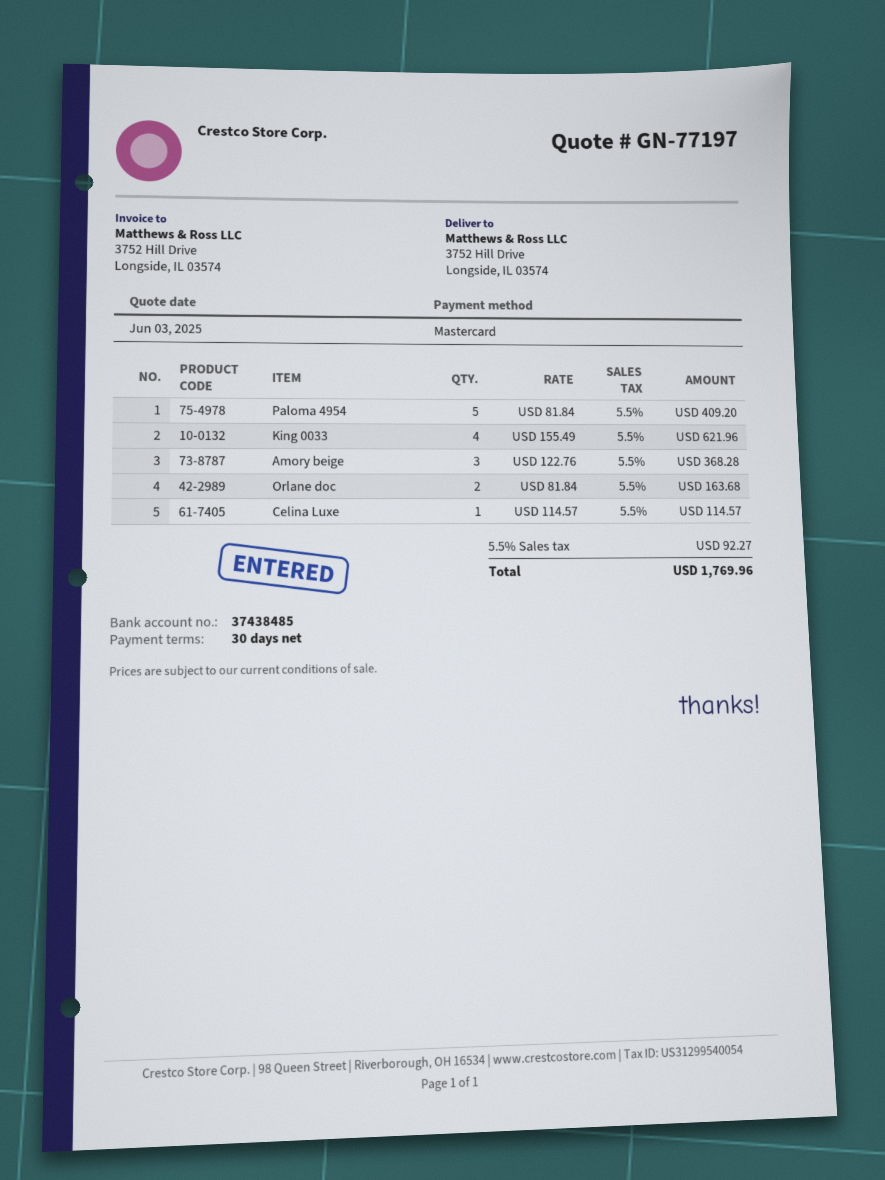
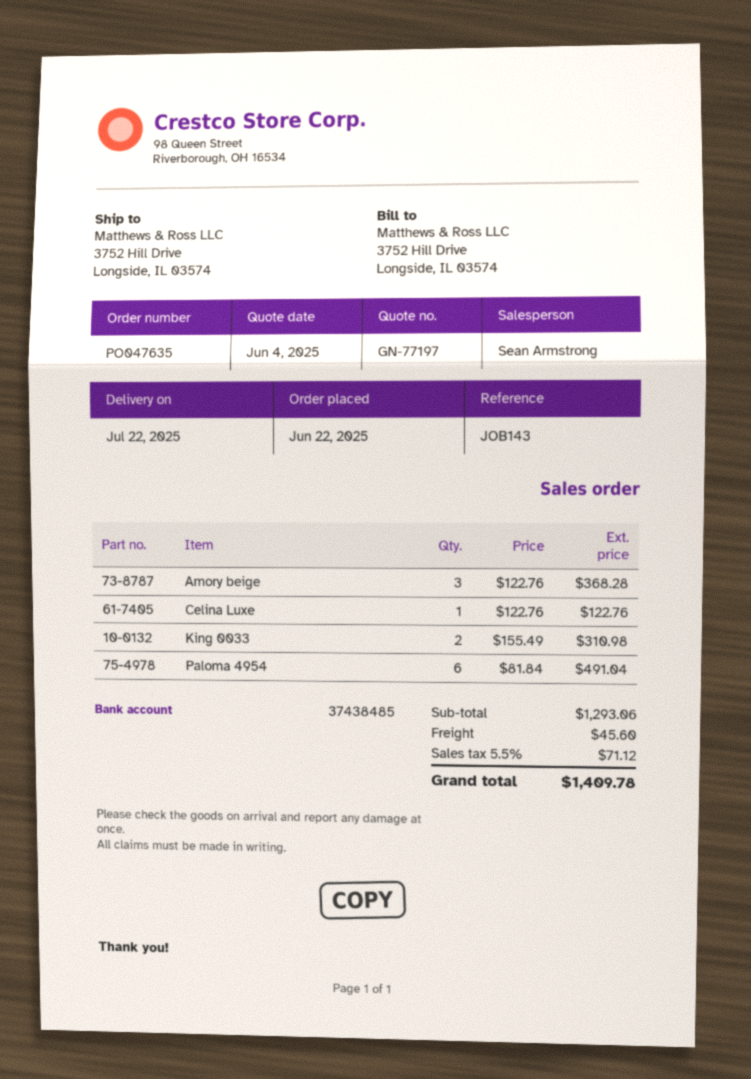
quote date: 2025-06-03 -> 2025-06-04
Paloma 4954: 5 x 81.84 = 409.20 -> 6 x 81.84 = 491.04
King 0033: 4 x 155.49 = 621.96 -> 2 x 155.49 = 310.98
Orlane doc: 2 x 81.84 = 163.68 -> none
Celina Luxe: 1 x 114.57 = 114.57 -> 1 x 122.76 = 122.76
shipping: none -> 45.60
tax: 5.5% = 92.27 -> 5.5% = 71.12
total: 1769.96 -> 1409.78

